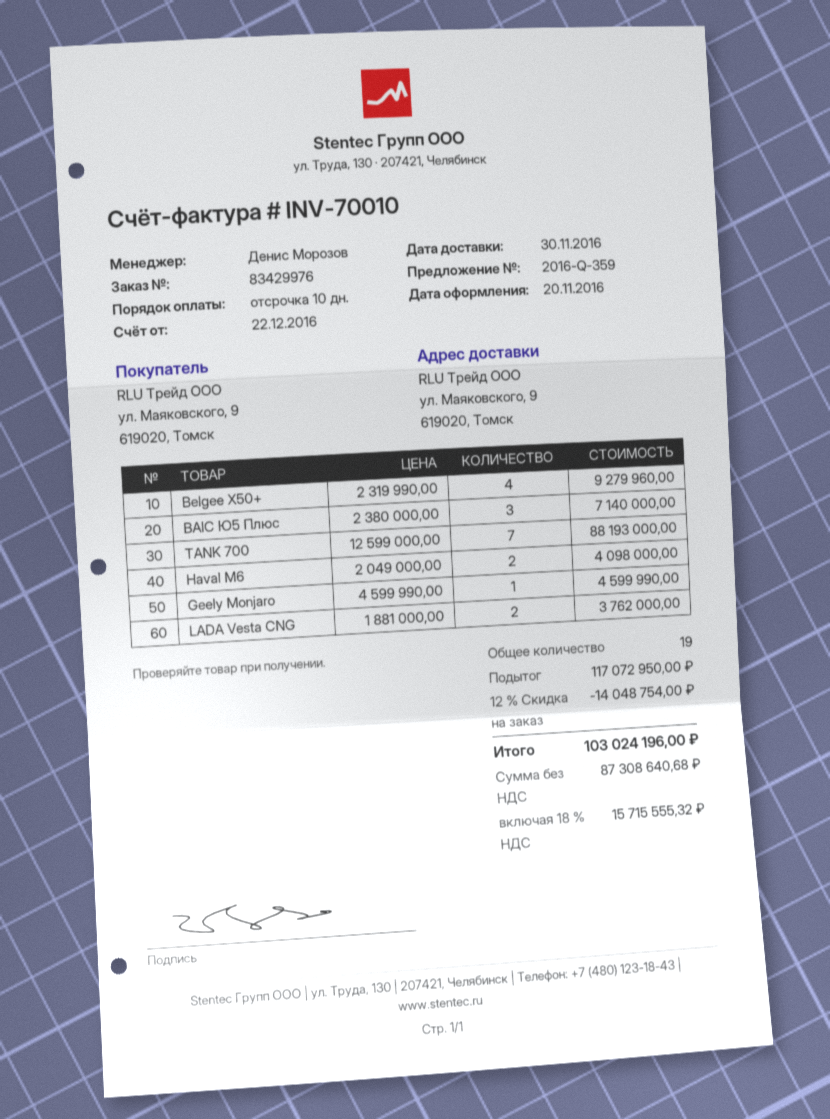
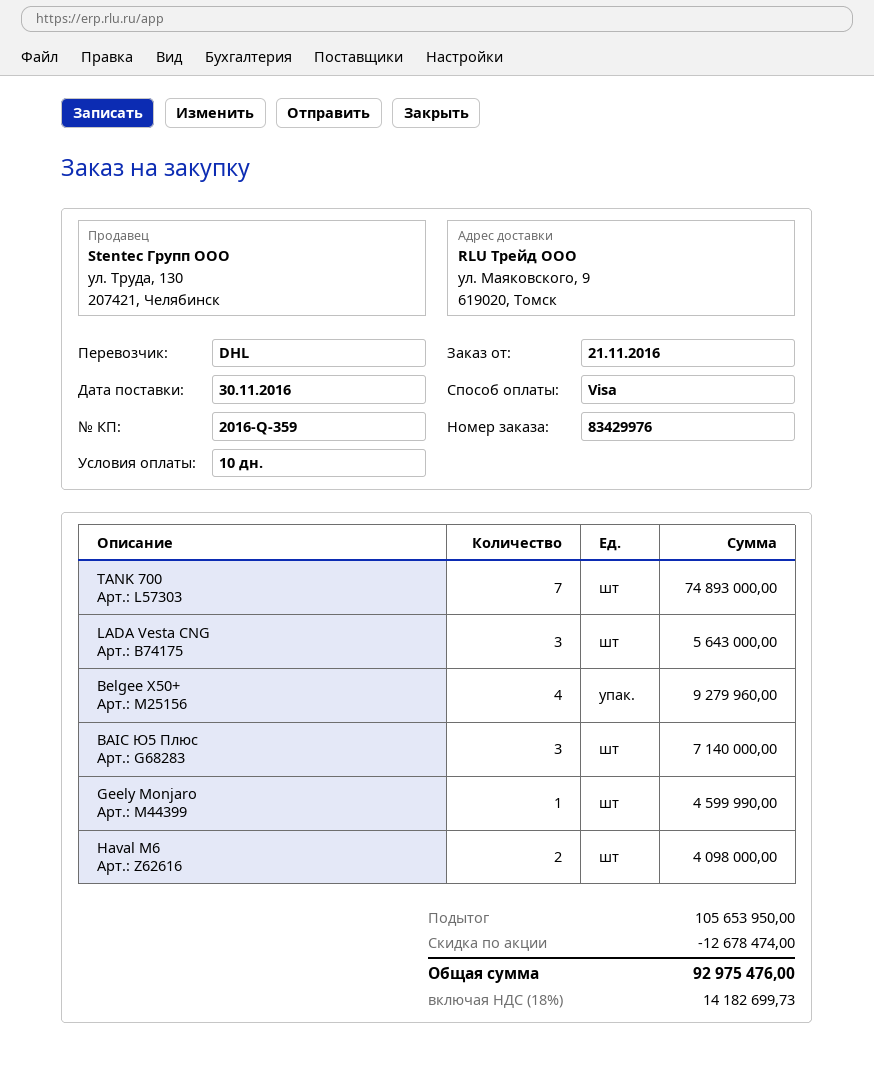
order date: 2016-11-20 -> 2016-11-21
TANK 700: 7 for 88193000.00 -> 7 for 74893000.00
LADA Vesta CNG: 2 for 3762000.00 -> 3 for 5643000.00
subtotal: 117072950.00 -> 105653950.00
discount: 14048754.00 -> 12678474.00
tax: 18% = 15715555.32 -> 18% = 14182699.73
total: 103024196.00 -> 92975476.00

